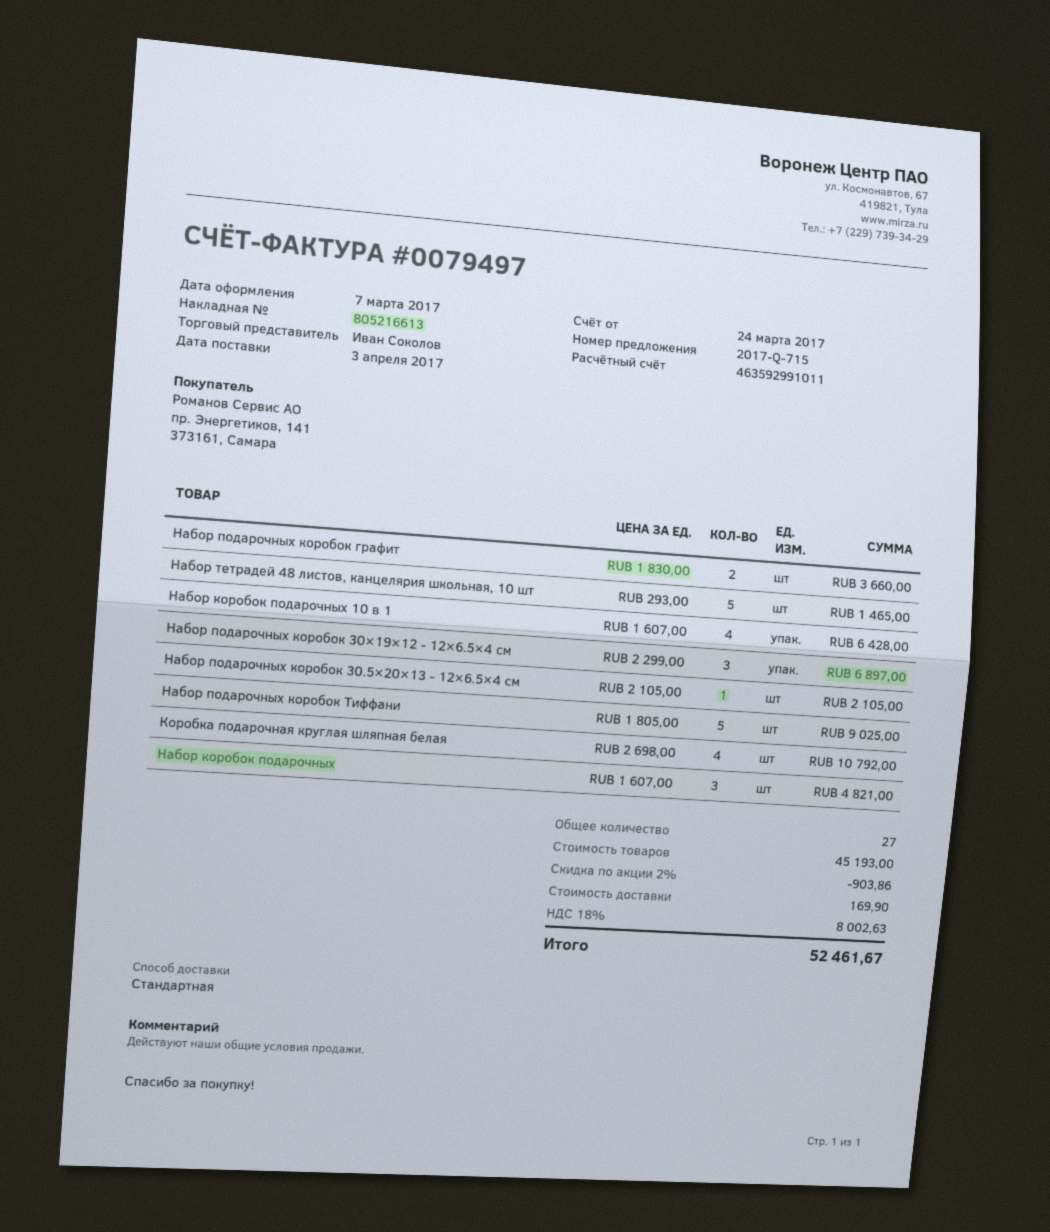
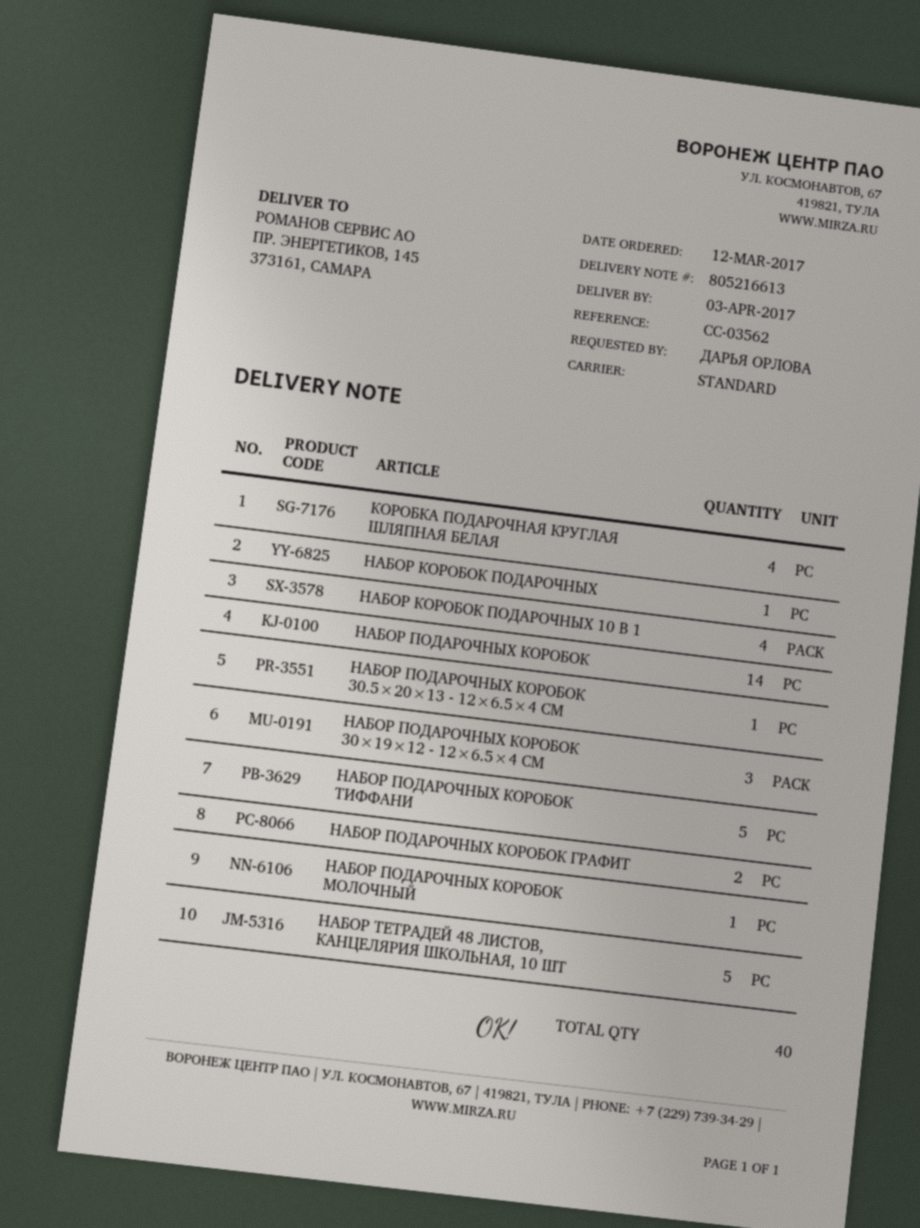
order date: 2017-03-07 -> 2017-03-12
Набор коробок подарочных: 3 -> 1
НАБОР ПОДАРОЧНЫХ КОРОБОК: none -> 14
НАБОР ПОДАРОЧНЫХ КОРОБОК МОЛОЧНЫЙ: none -> 1
total quantity: 27 -> 40

